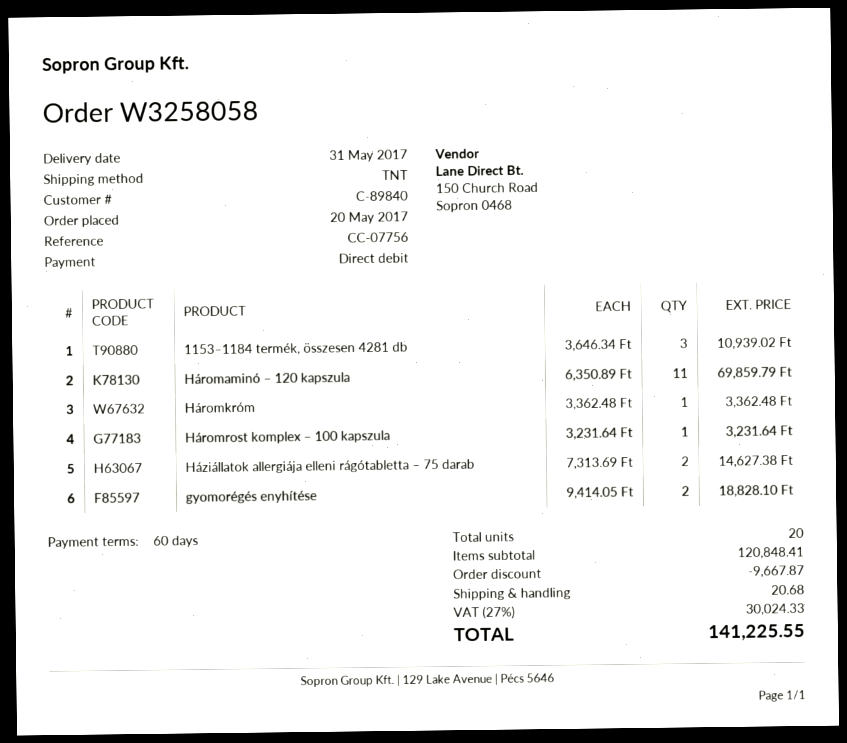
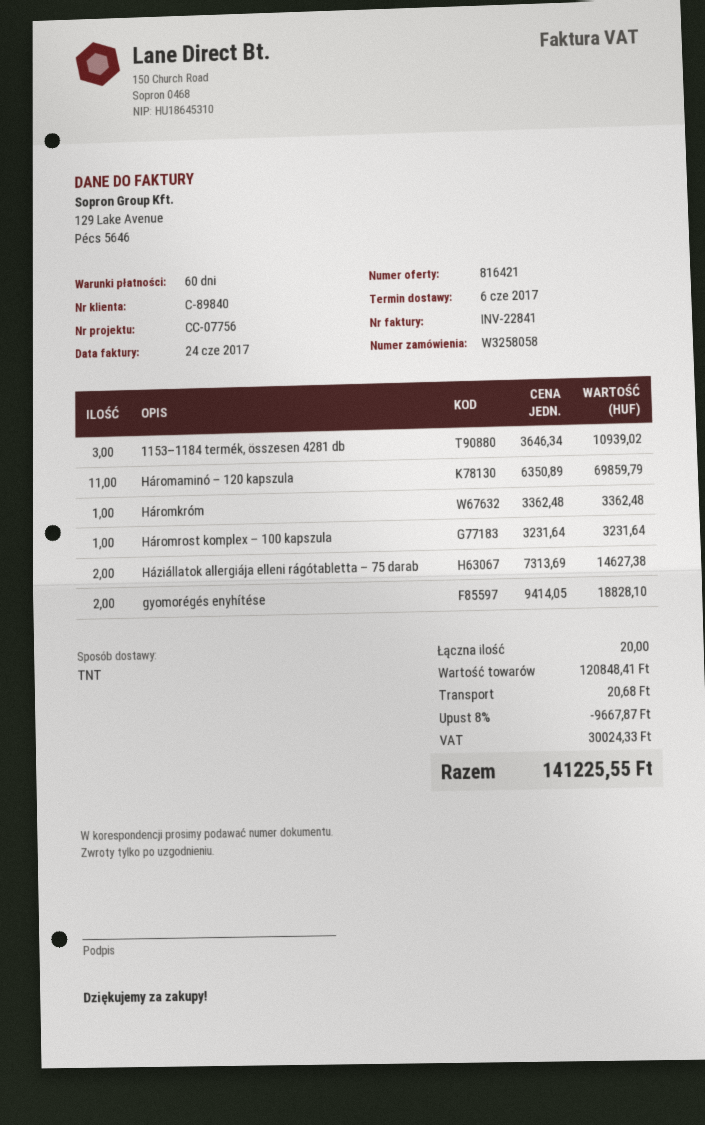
delivery date: 2017-05-31 -> 2017-06-06

